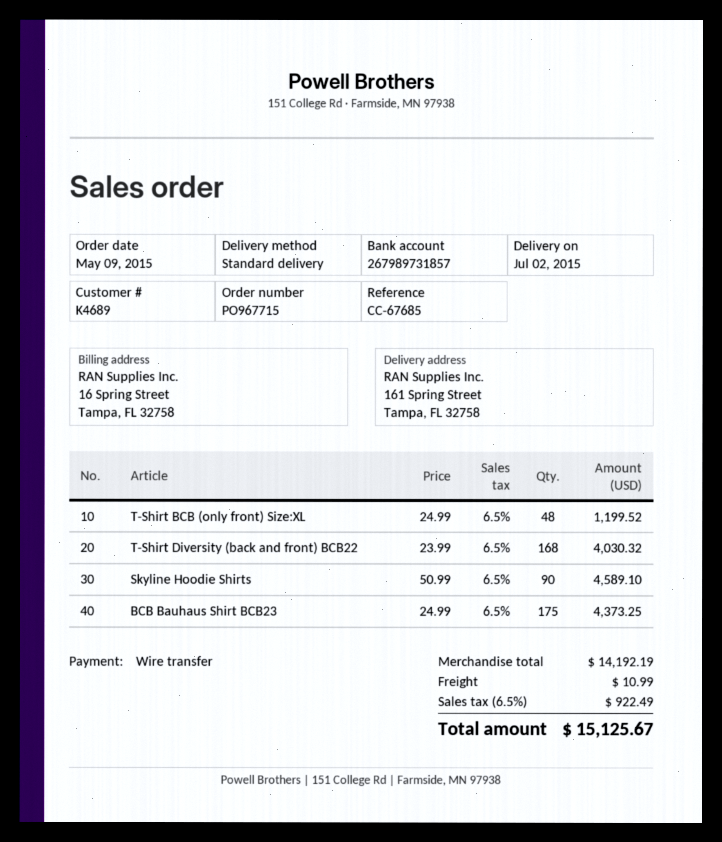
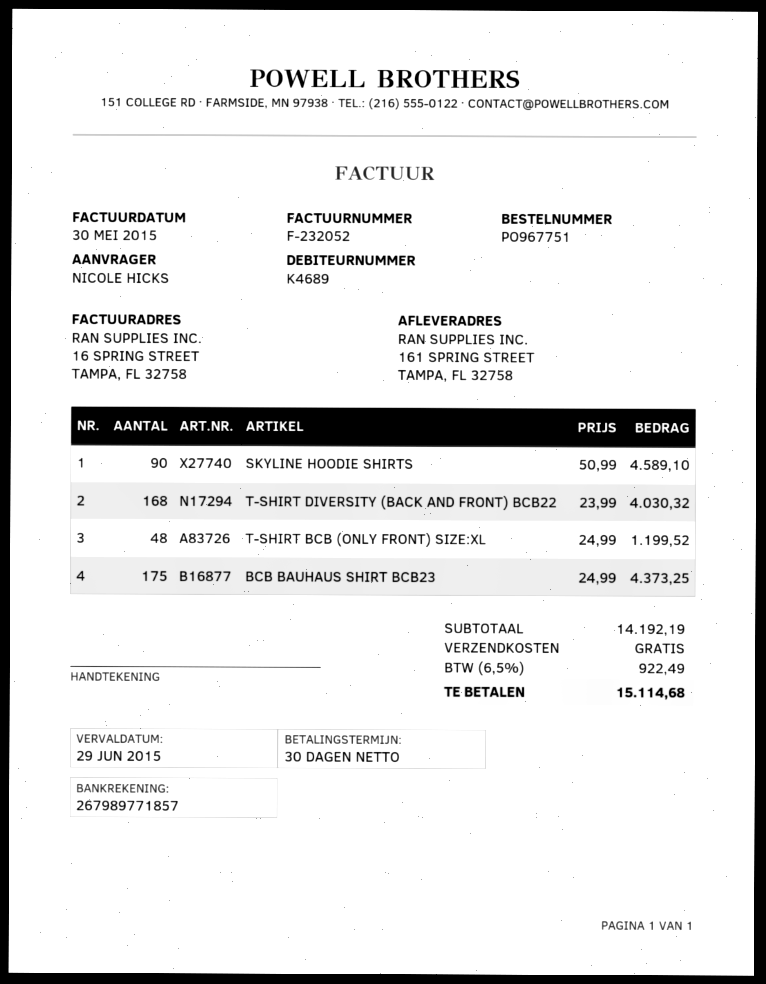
order number: PO967715 -> PO967751
bank account: 267989731857 -> 267989771857
shipping: 10.99 -> 0.00
total: 15125.67 -> 15114.68

